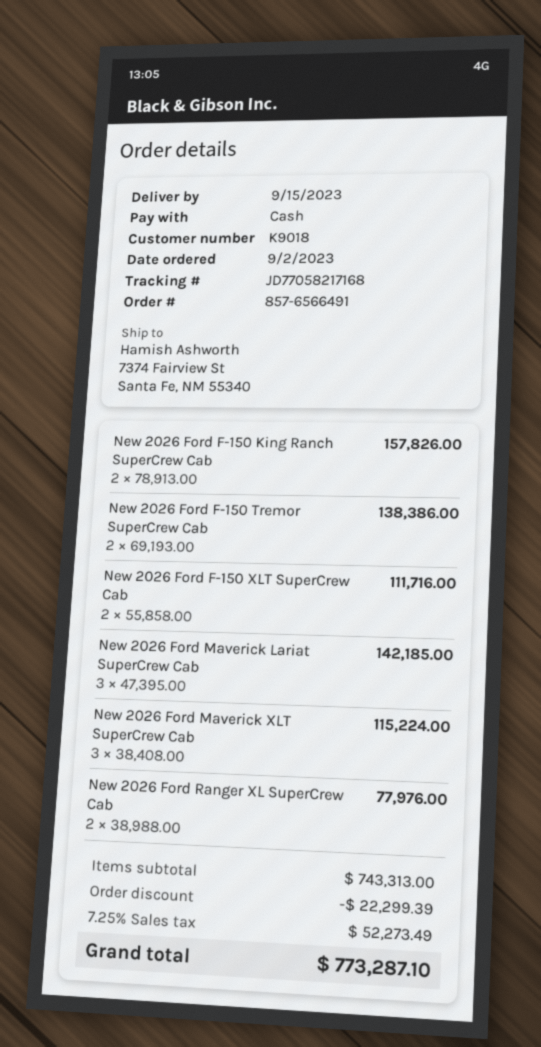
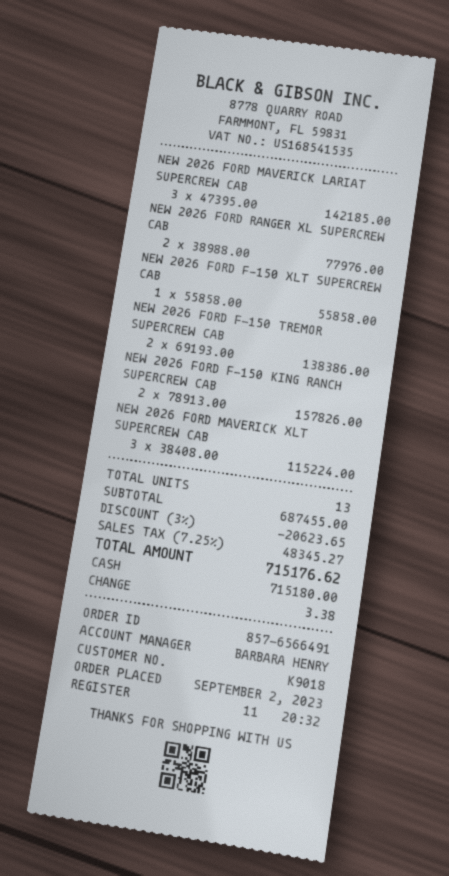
New 2026 Ford F-150 XLT SuperCrew Cab: 2 x 55858.00 = 111716.00 -> 1 x 55858.00 = 55858.00
subtotal: 743313.00 -> 687455.00
discount: 22299.39 -> 20623.65
tax: 7.25% = 52273.49 -> 7.25% = 48345.27
total: 773287.10 -> 715176.62

